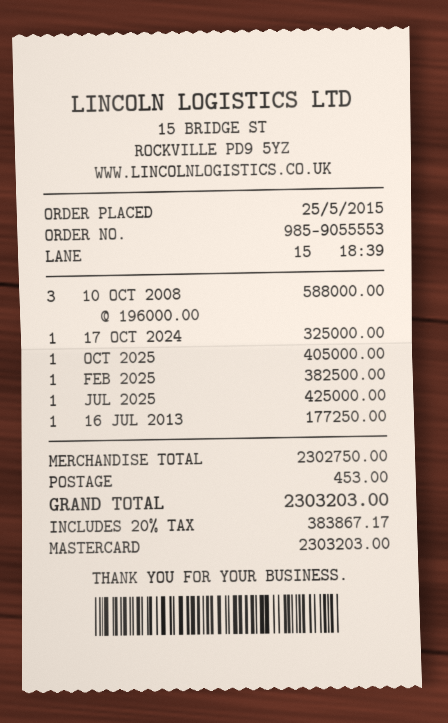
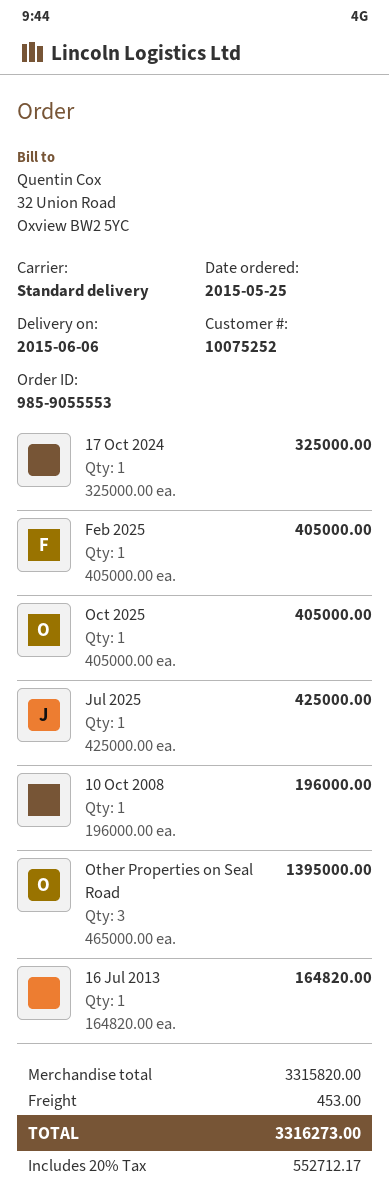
10 OCT 2008: 3 x 196000.00 = 588000.00 -> 1 x 196000.00 = 196000.00
FEB 2025: 1 x 382500.00 = 382500.00 -> 1 x 405000.00 = 405000.00
16 JUL 2013: 1 x 177250.00 = 177250.00 -> 1 x 164820.00 = 164820.00
Other Properties on Seal Road: none -> 3 x 465000.00 = 1395000.00
subtotal: 2302750.00 -> 3315820.00
tax: 20% = 383867.17 -> 20% = 552712.17
total: 2303203.00 -> 3316273.00

